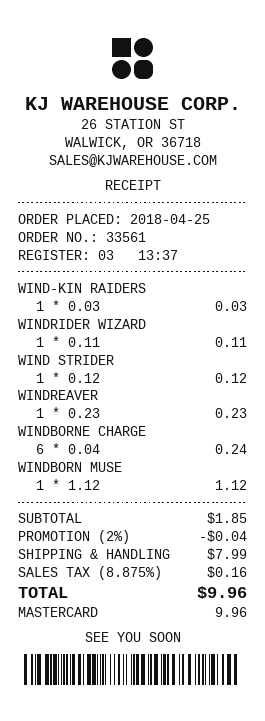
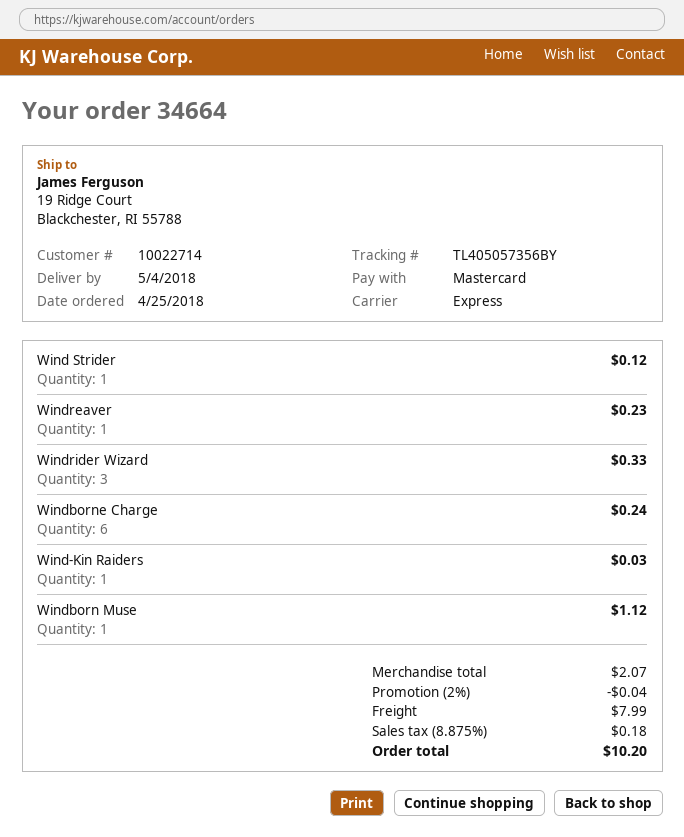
order number: 33561 -> 34664
WINDRIDER WIZARD: 1 for 0.11 -> 3 for 0.33
subtotal: 1.85 -> 2.07
tax: 8.875% = 0.16 -> 8.875% = 0.18
total: 9.96 -> 10.20

